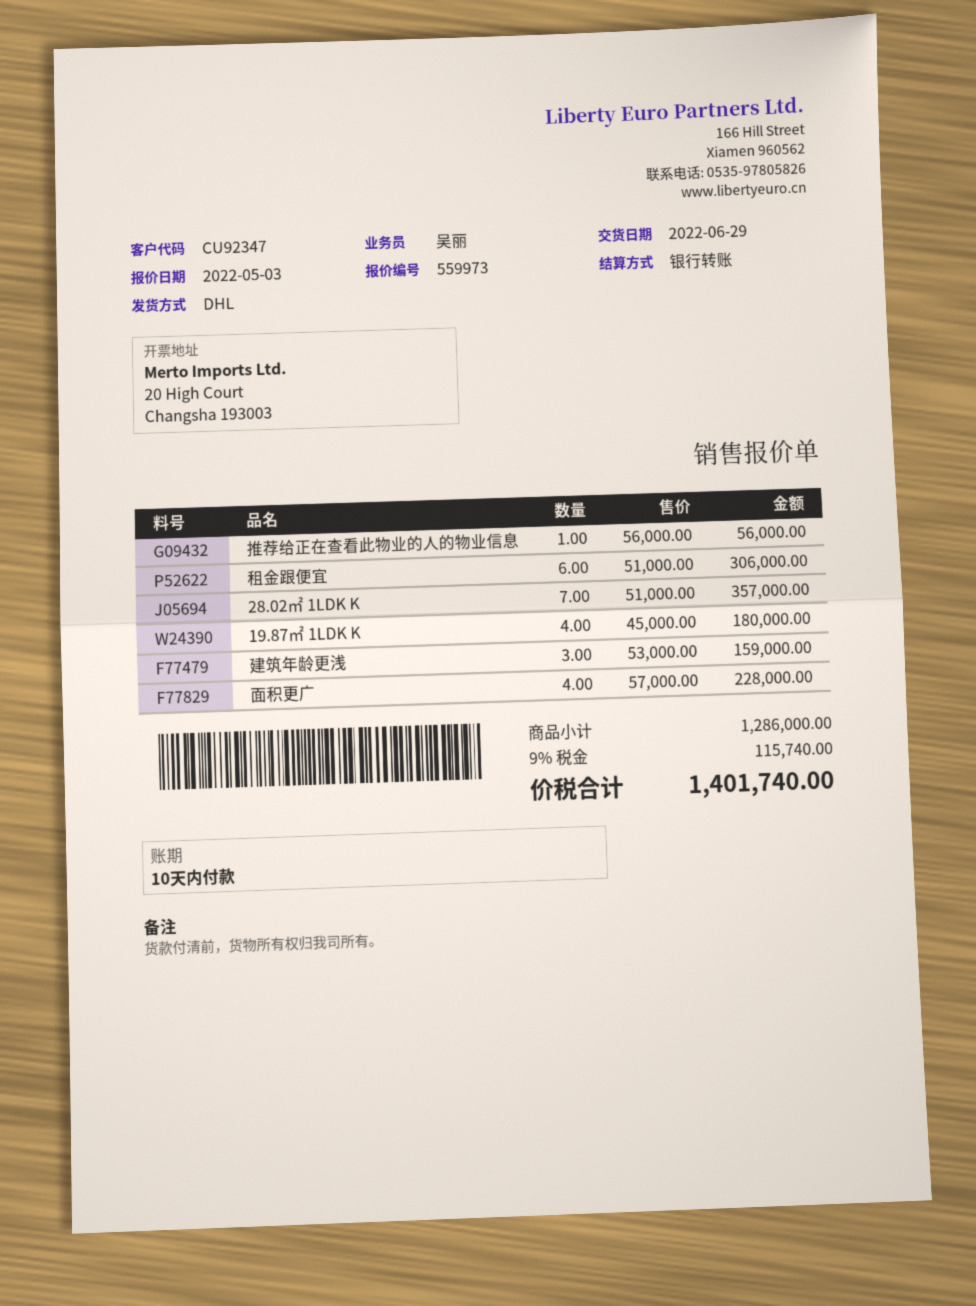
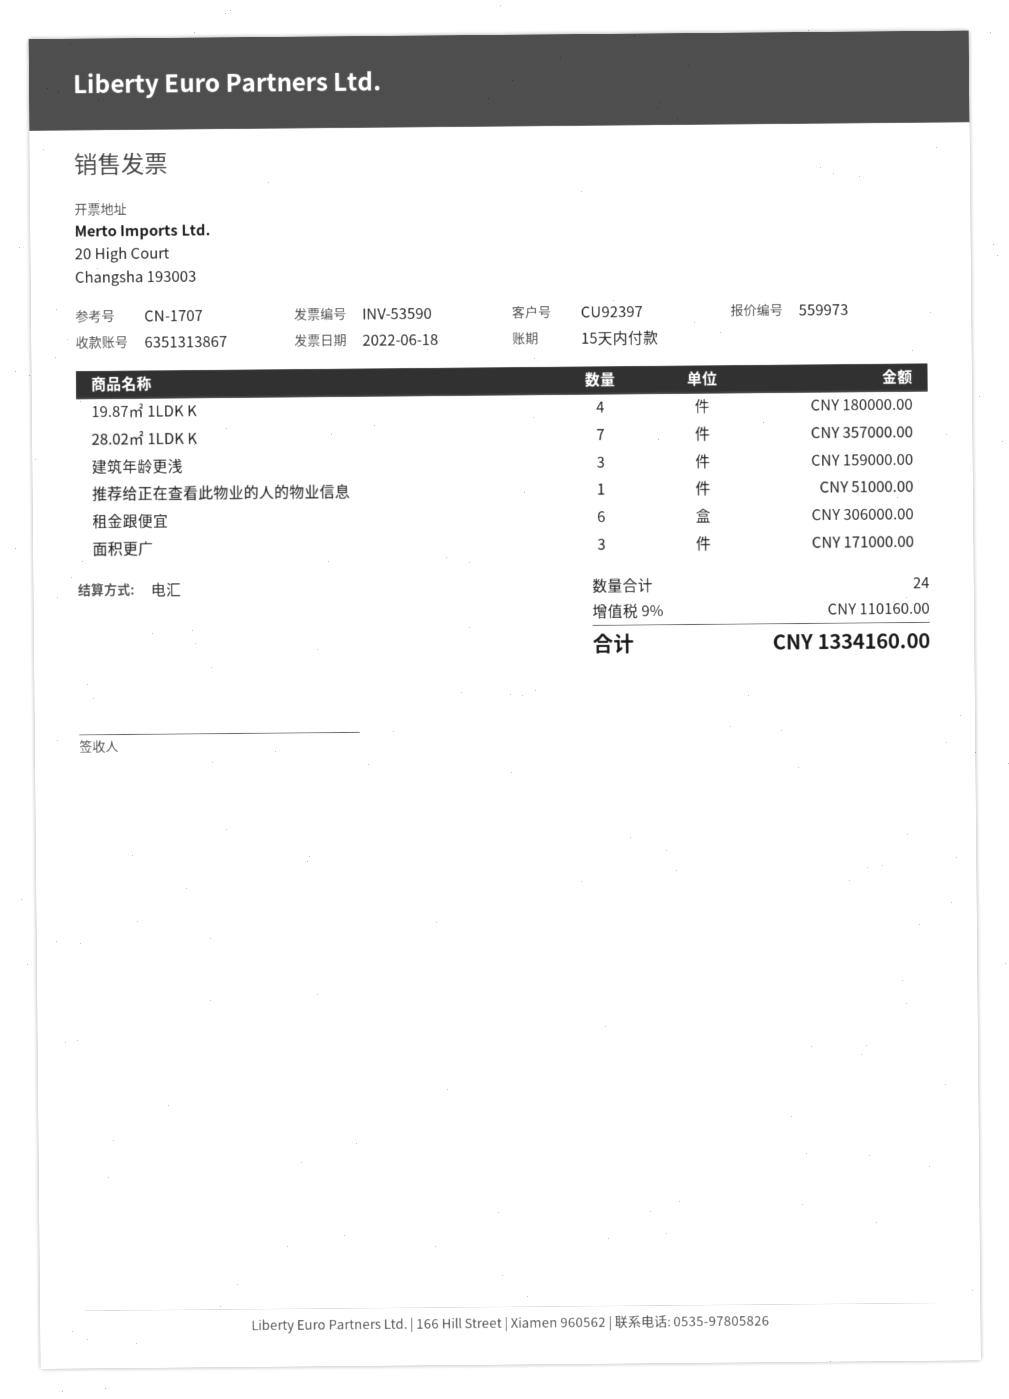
payment terms: 10 days -> 15 days
customer number: CU92347 -> CU92397
推荐给正在查看此物业的人的物业信息: 1 for 56000.00 -> 1 for 51000.00
面积更广: 4 for 228000.00 -> 3 for 171000.00
tax: 9% = 115740.00 -> 9% = 110160.00
total: 1401740.00 -> 1334160.00

